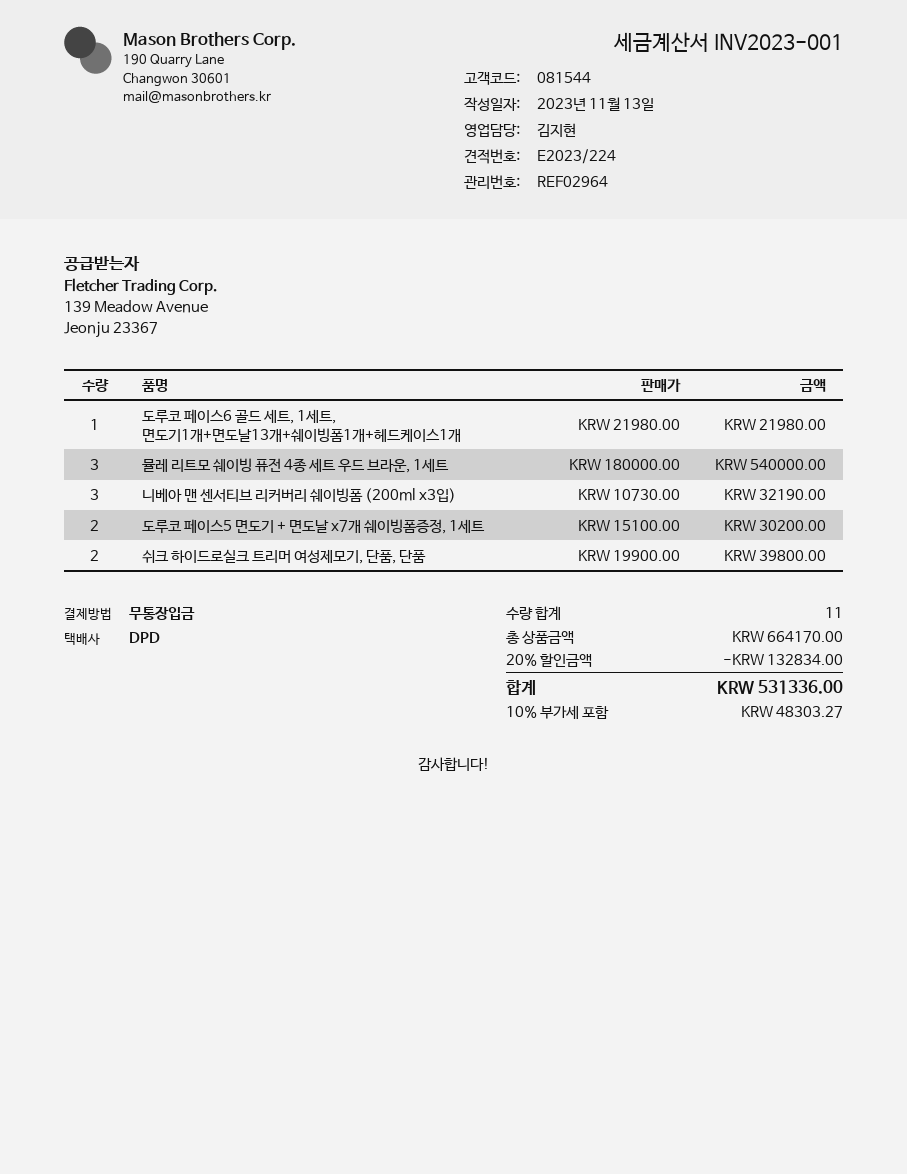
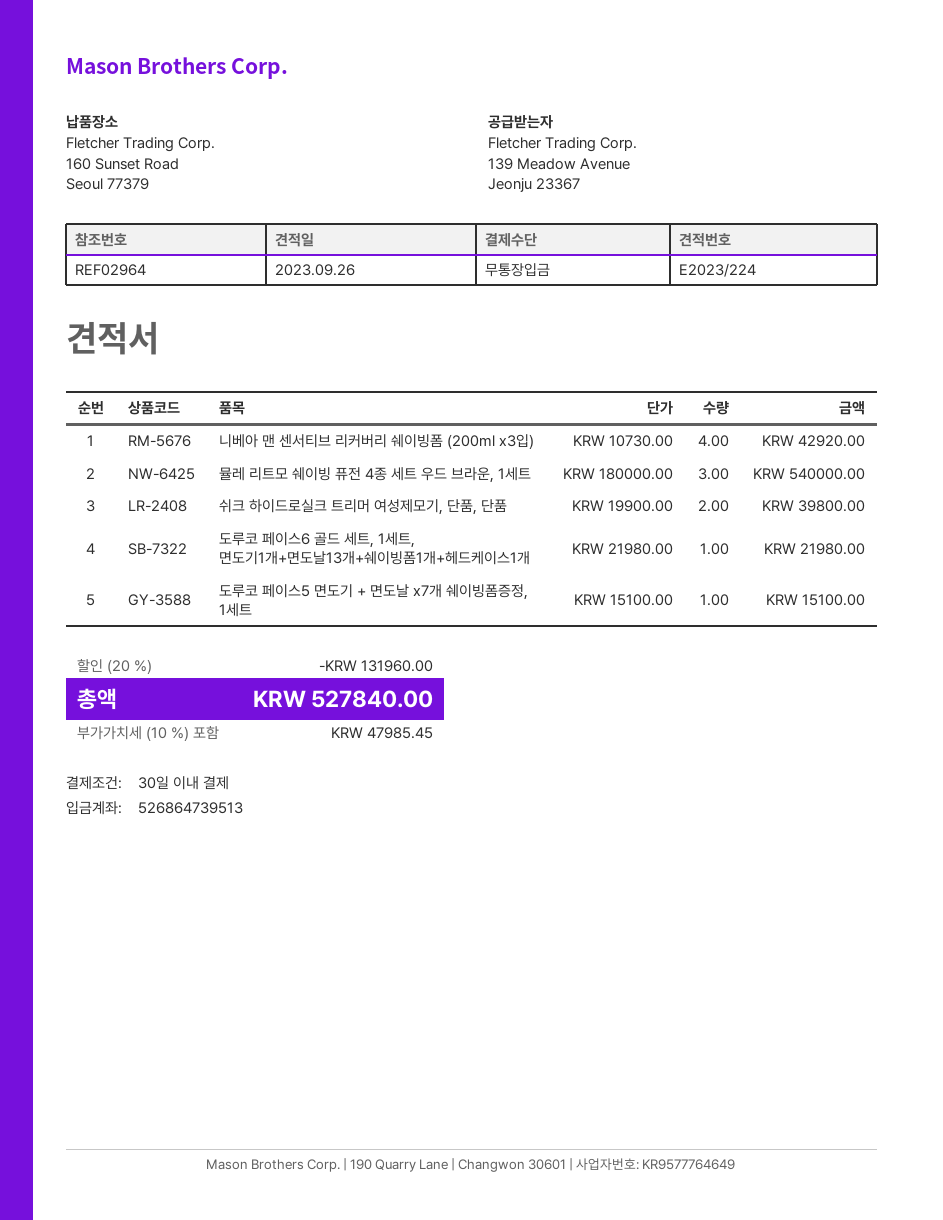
니베아 맨 센서티브 리커버리 쉐이빙폼 (200ml x3입): 3 x 10730.00 = 32190.00 -> 4 x 10730.00 = 42920.00
도루코 페이스5 면도기 + 면도날 x7개 쉐이빙폼증정, 1세트: 2 x 15100.00 = 30200.00 -> 1 x 15100.00 = 15100.00
discount: 20% = 132834.00 -> 20% = 131960.00
tax: 10% = 48303.27 -> 10% = 47985.45
total: 531336.00 -> 527840.00

